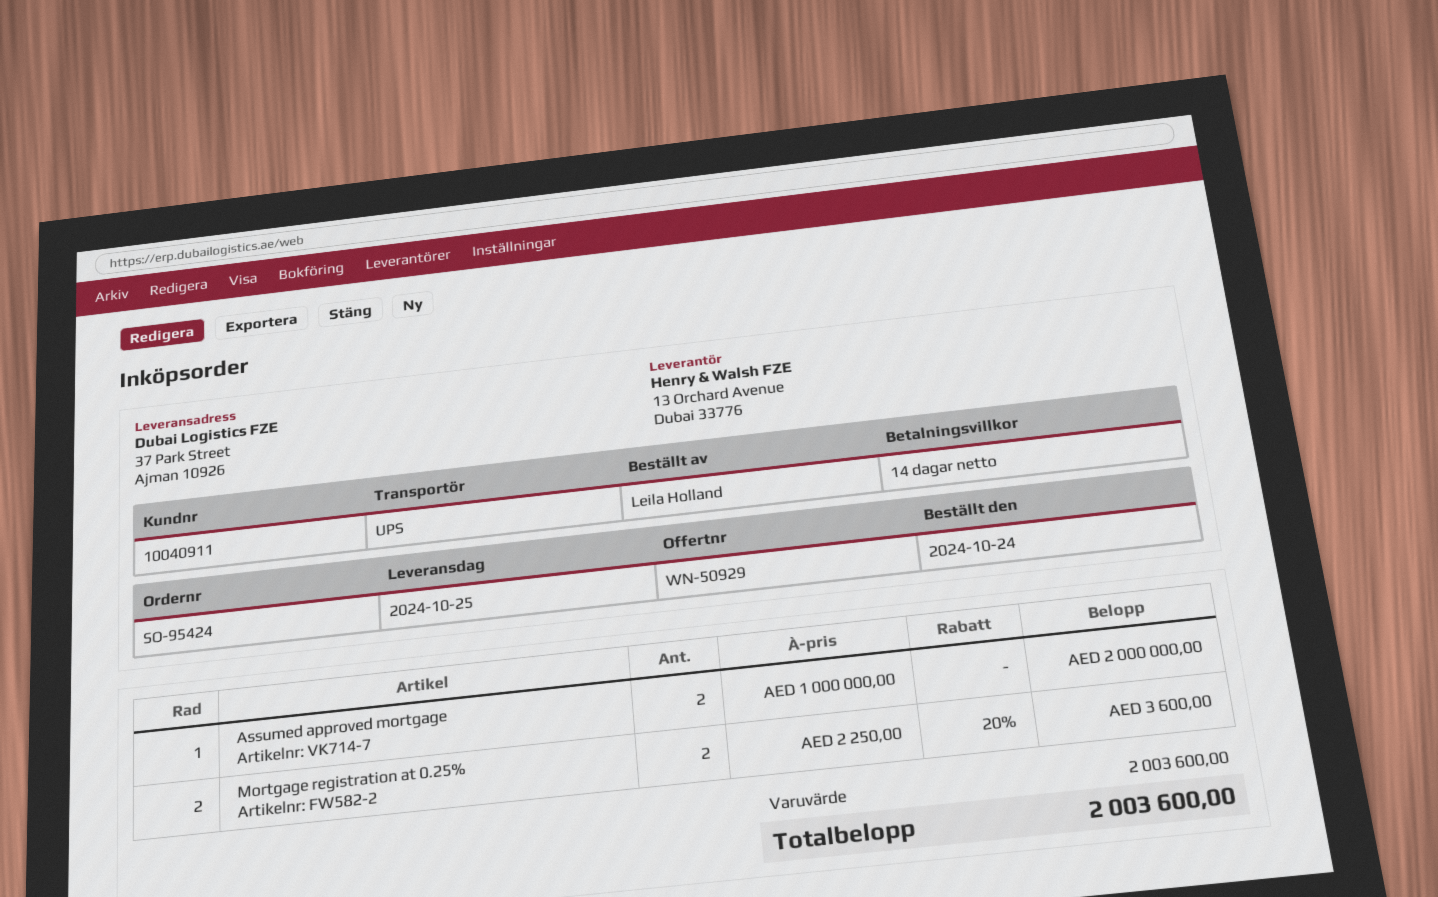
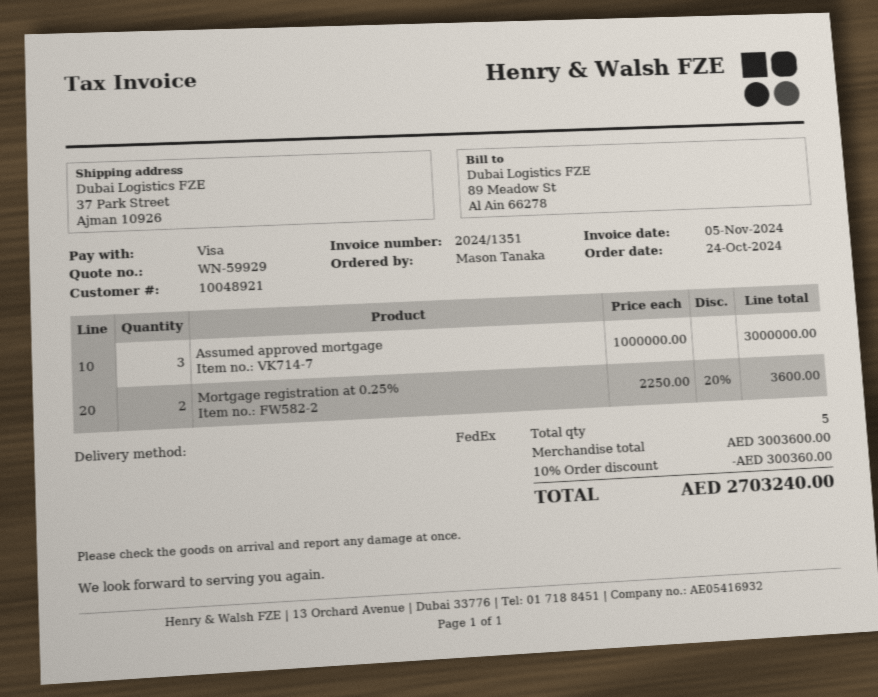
quote number: WN-50929 -> WN-59929
customer number: 10040911 -> 10048921
ordered by: Leila Holland -> Mason Tanaka
shipping method: UPS -> FedEx
Assumed approved mortgage: 2 x 1000000.00 = 2000000.00 -> 3 x 1000000.00 = 3000000.00
subtotal: 2003600.00 -> 3003600.00
discount: none -> 10% = 300360.00
total: 2003600.00 -> 2703240.00

